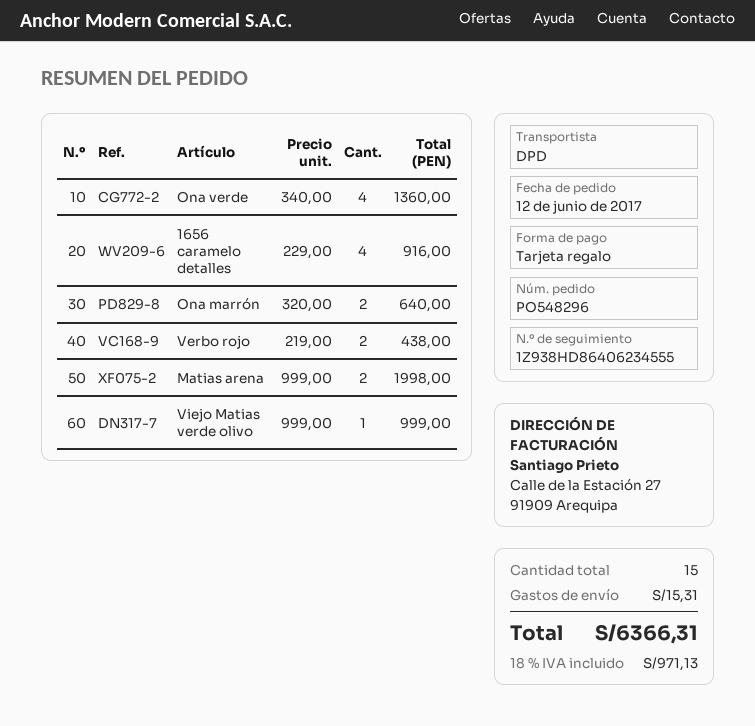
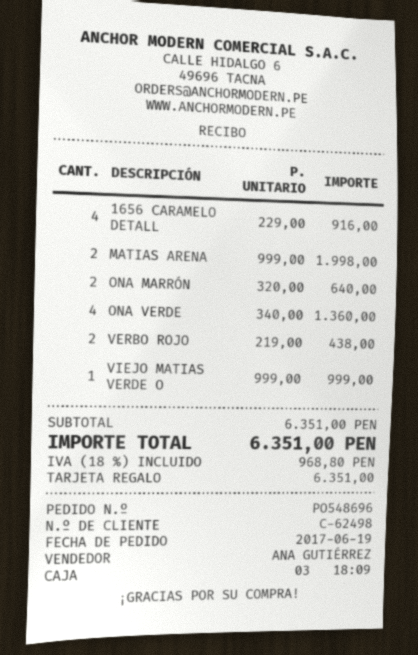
order number: PO548296 -> PO548696
order date: 2017-06-12 -> 2017-06-19
shipping: 15.31 -> none
tax: 18% = 971.13 -> 18% = 968.80
total: 6366.31 -> 6351.00

